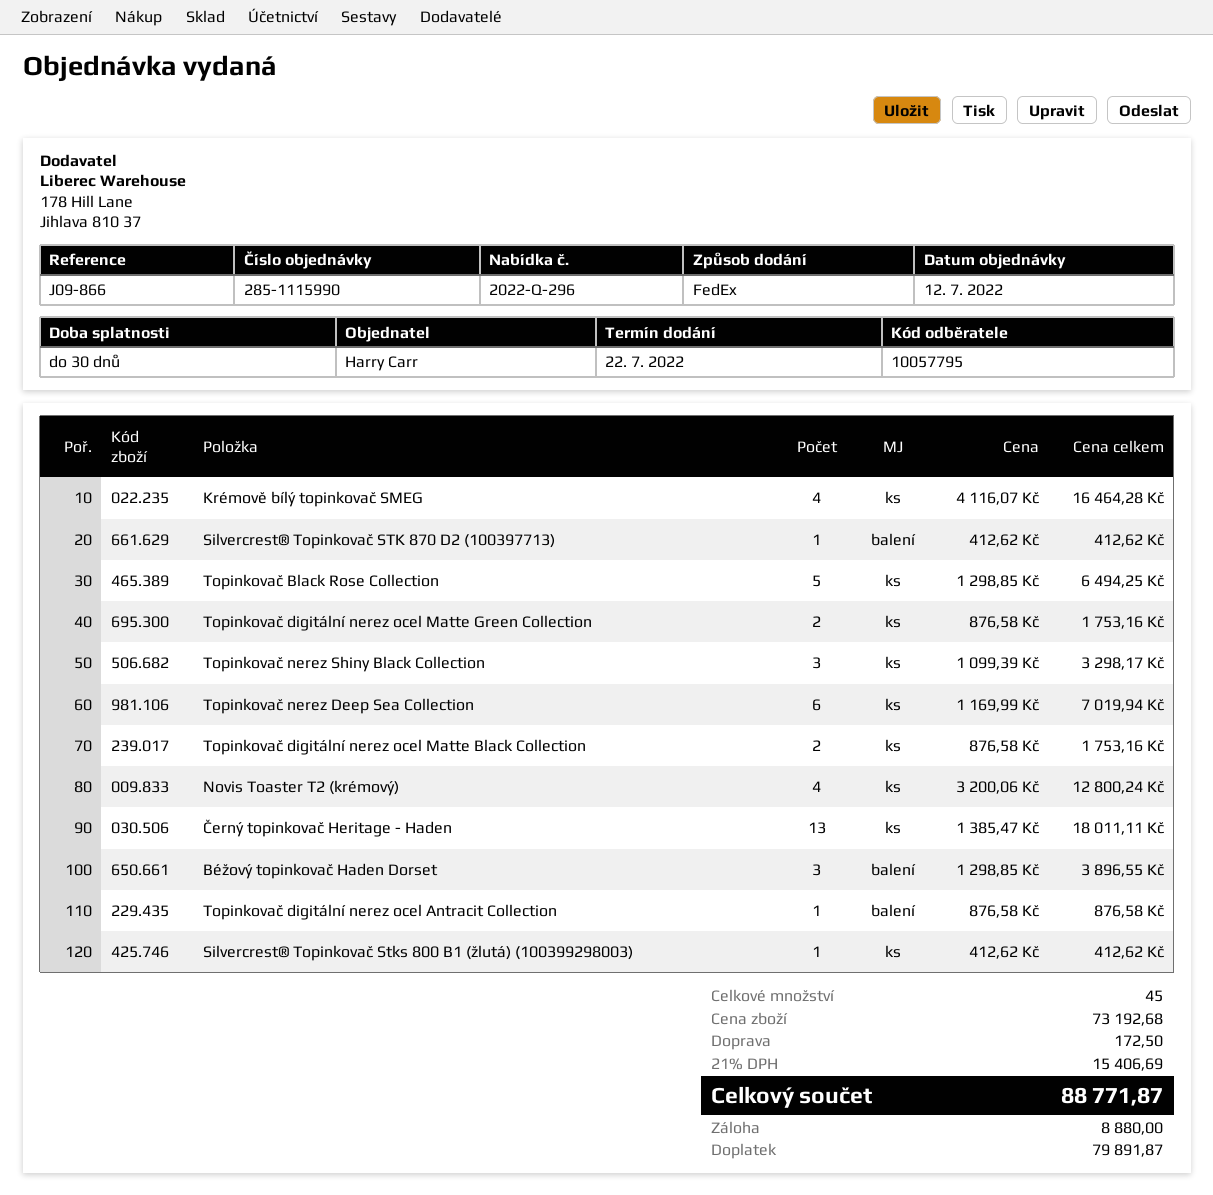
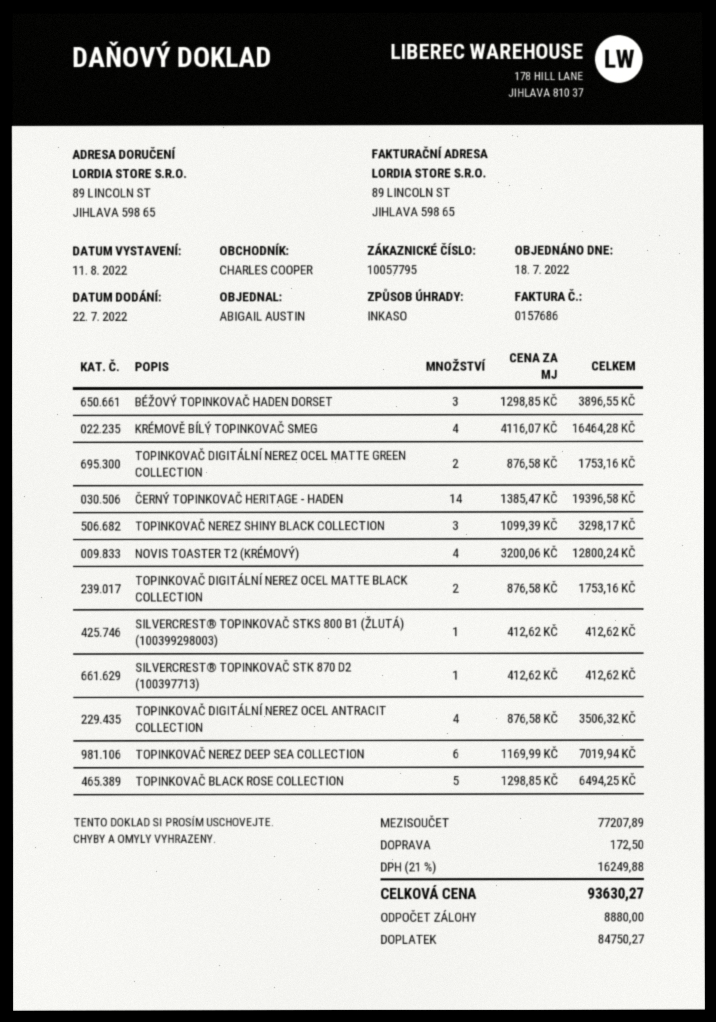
order date: 2022-07-12 -> 2022-07-18
ordered by: Harry Carr -> ABIGAIL AUSTIN
Černý topinkovač Heritage - Haden: 13 x 1385.47 = 18011.11 -> 14 x 1385.47 = 19396.58
Topinkovač digitální nerez ocel Antracit Collection: 1 x 876.58 = 876.58 -> 4 x 876.58 = 3506.32
subtotal: 73192.68 -> 77207.89
tax: 21% = 15406.69 -> 21% = 16249.88
total: 88771.87 -> 93630.27
balance: 79891.87 -> 84750.27

